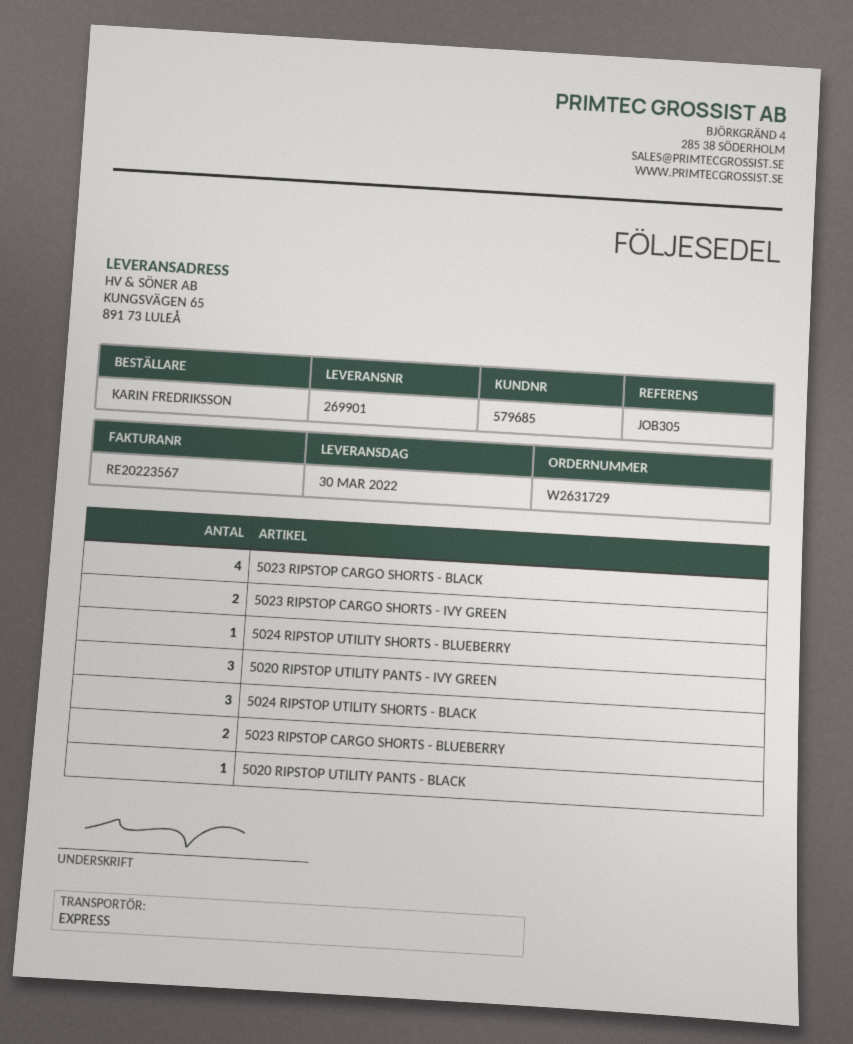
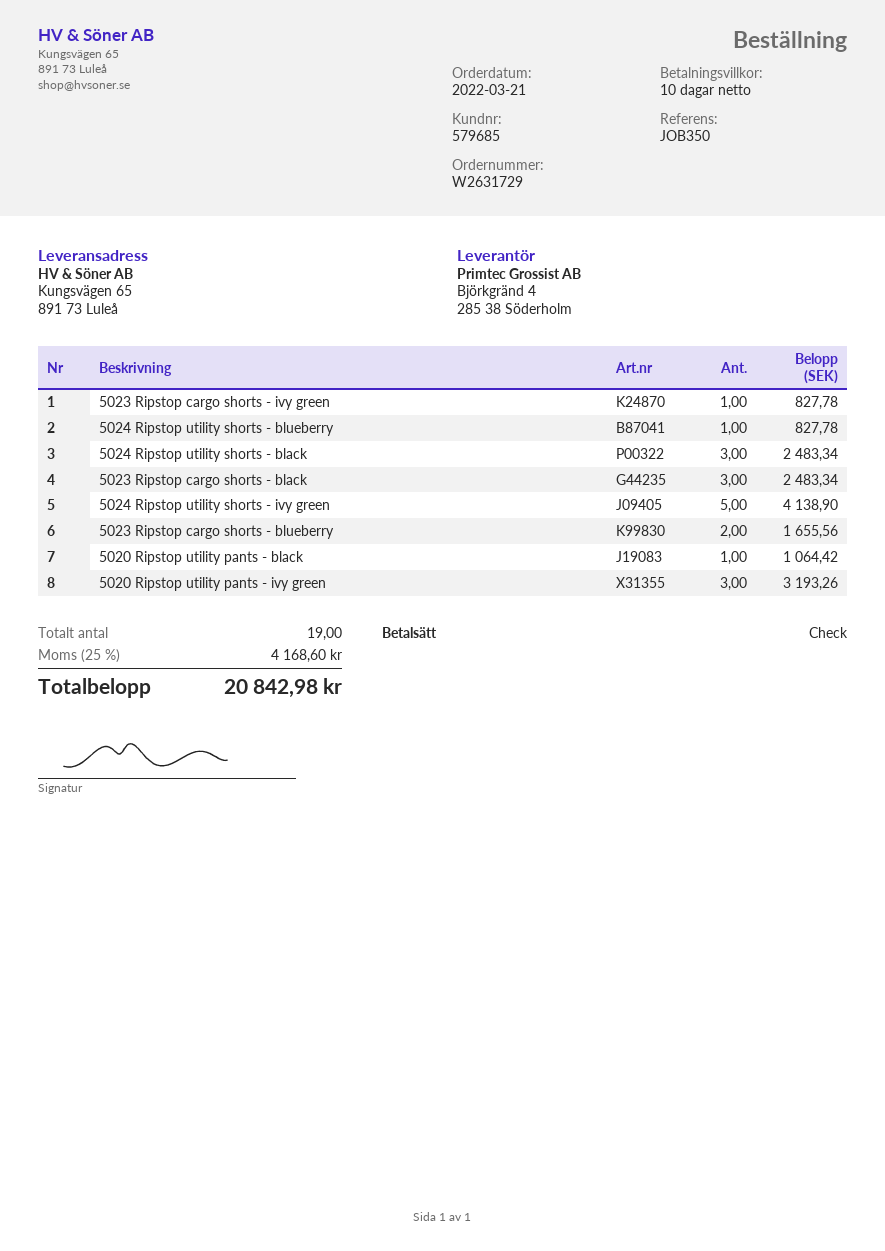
reference: JOB305 -> JOB350
5023 RIPSTOP CARGO SHORTS - BLACK: 4 -> 3
5023 RIPSTOP CARGO SHORTS - IVY GREEN: 2 -> 1
5024 Ripstop utility shorts - ivy green: none -> 5

